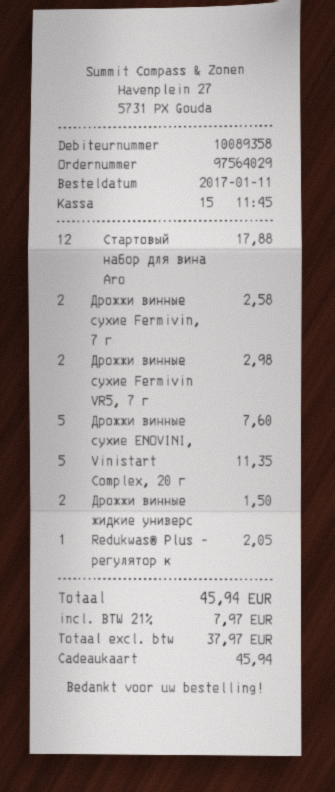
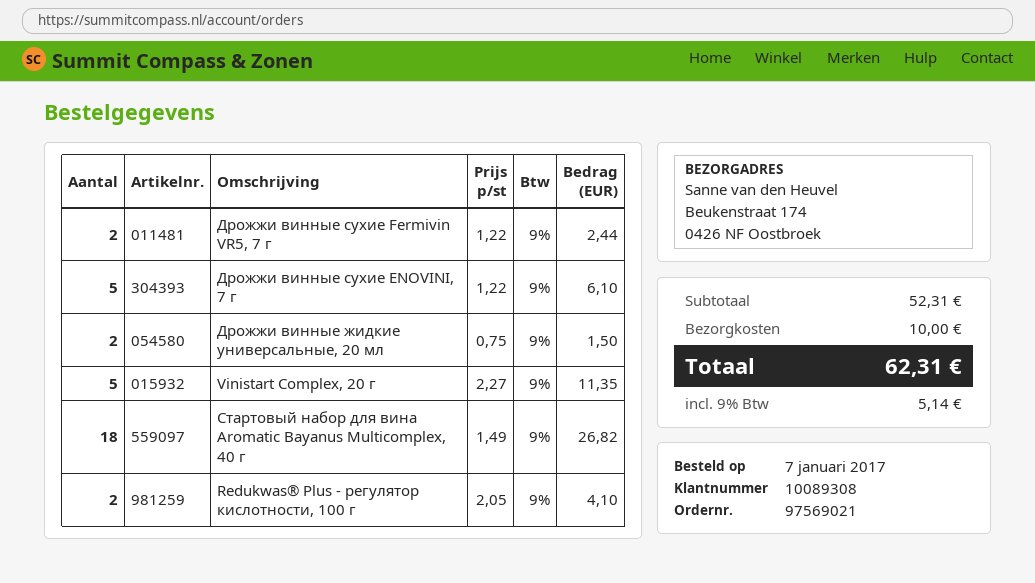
order number: 97564029 -> 97569021
order date: 2017-01-11 -> 2017-01-07
customer number: 10089358 -> 10089308
Стартовый набор для вина Aro: 12 for 17.88 -> 18 for 26.82
Дрожжи винные сухие Fermivin, 7 г: 2 for 2.58 -> none
Дрожжи винные сухие Fermivin VR5, 7 г: 2 for 2.98 -> 2 for 2.44
Дрожжи винные сухие ENOVINI,: 5 for 7.60 -> 5 for 6.10
Redukwas® Plus - регулятор к: 1 for 2.05 -> 2 for 4.10
shipping: none -> 10.00
tax: 21% = 7.97 -> 9% = 5.14
total: 45.94 -> 62.31

